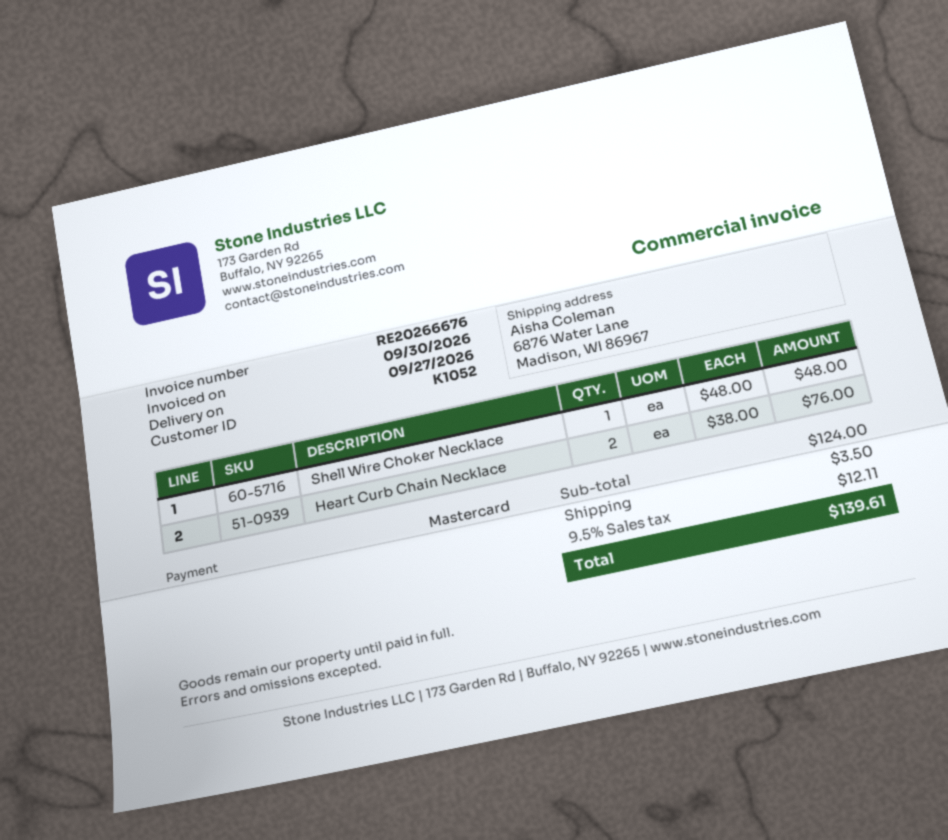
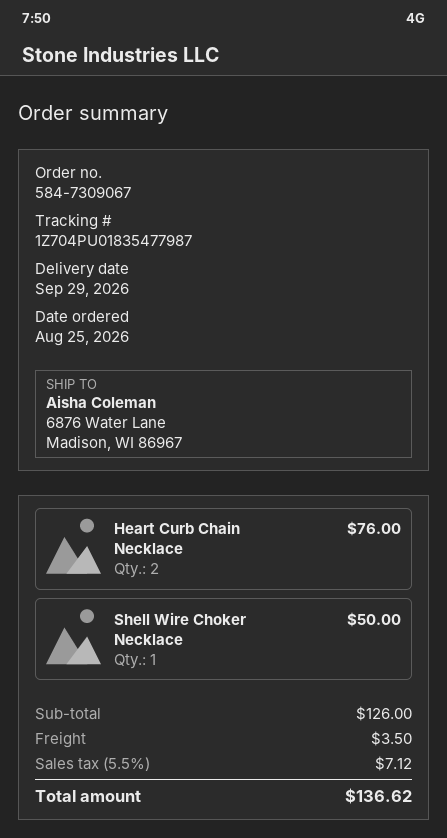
delivery date: 2026-09-27 -> 2026-09-29
Shell Wire Choker Necklace: 1 for 48.00 -> 1 for 50.00
subtotal: 124.00 -> 126.00
tax: 9.5% = 12.11 -> 5.5% = 7.12
total: 139.61 -> 136.62

